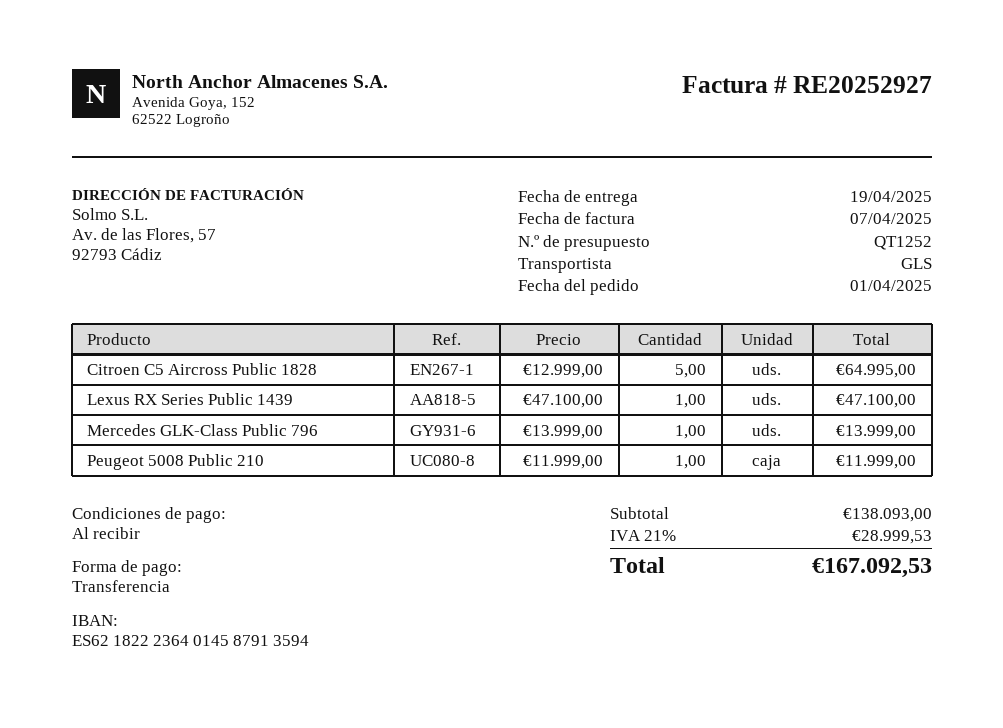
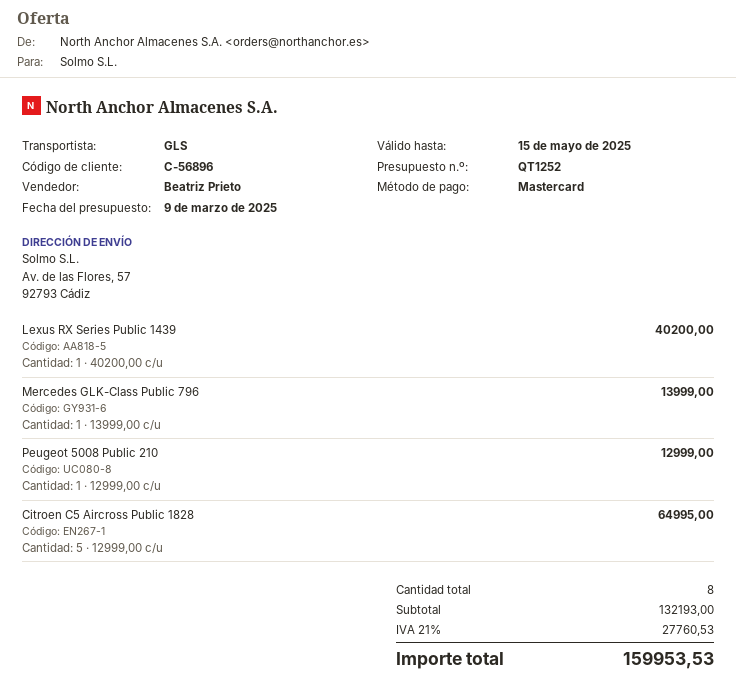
payment method: bank transfer -> Mastercard
Lexus RX Series Public 1439: 1 x 47100.00 = 47100.00 -> 1 x 40200.00 = 40200.00
Peugeot 5008 Public 210: 1 x 11999.00 = 11999.00 -> 1 x 12999.00 = 12999.00
subtotal: 138093.00 -> 132193.00
tax: 21% = 28999.53 -> 21% = 27760.53
total: 167092.53 -> 159953.53

